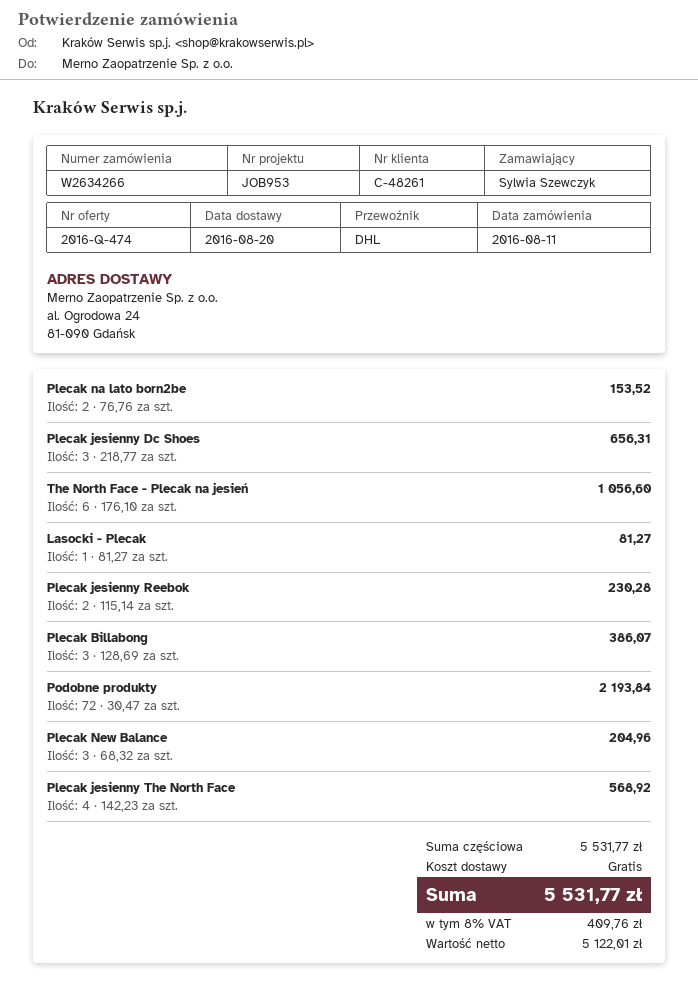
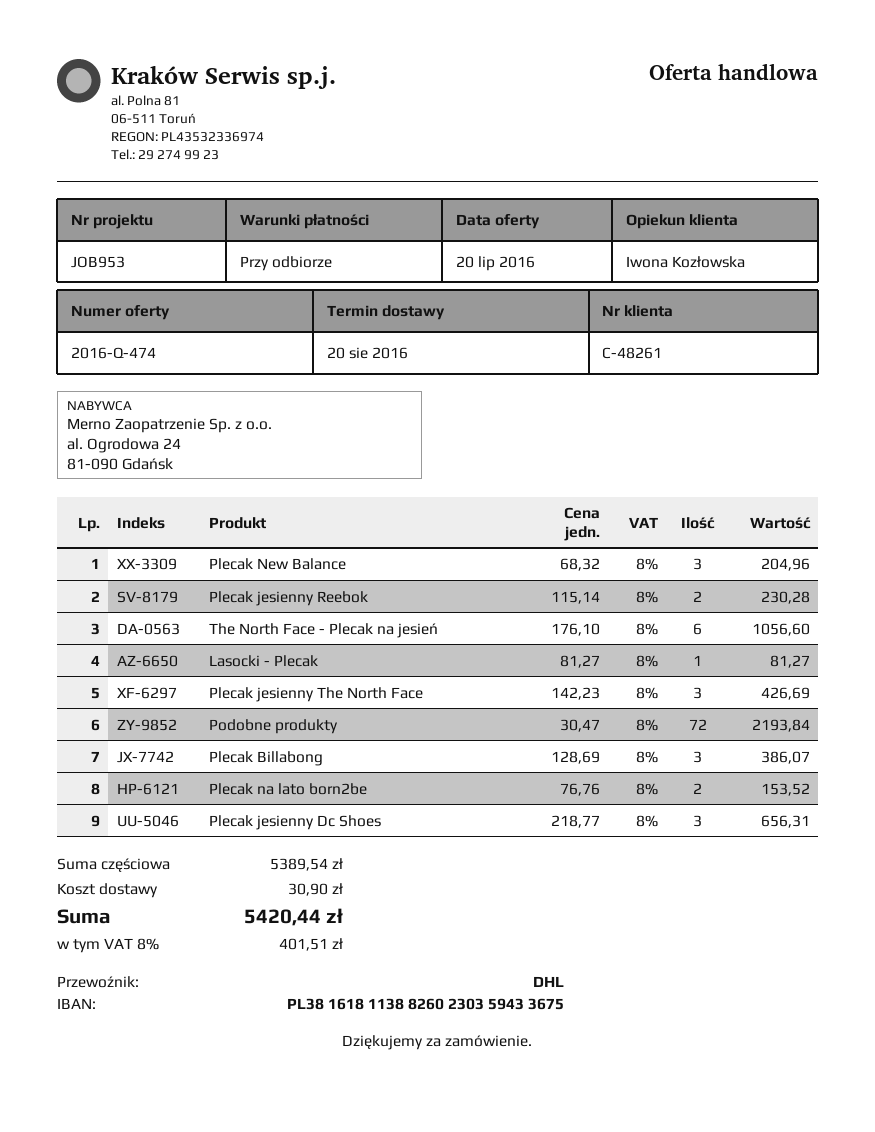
Plecak jesienny The North Face: 4 x 142.23 = 568.92 -> 3 x 142.23 = 426.69
subtotal: 5531.77 -> 5389.54
shipping: 0.00 -> 30.90
tax: 8% = 409.76 -> 8% = 401.51
total: 5531.77 -> 5420.44

